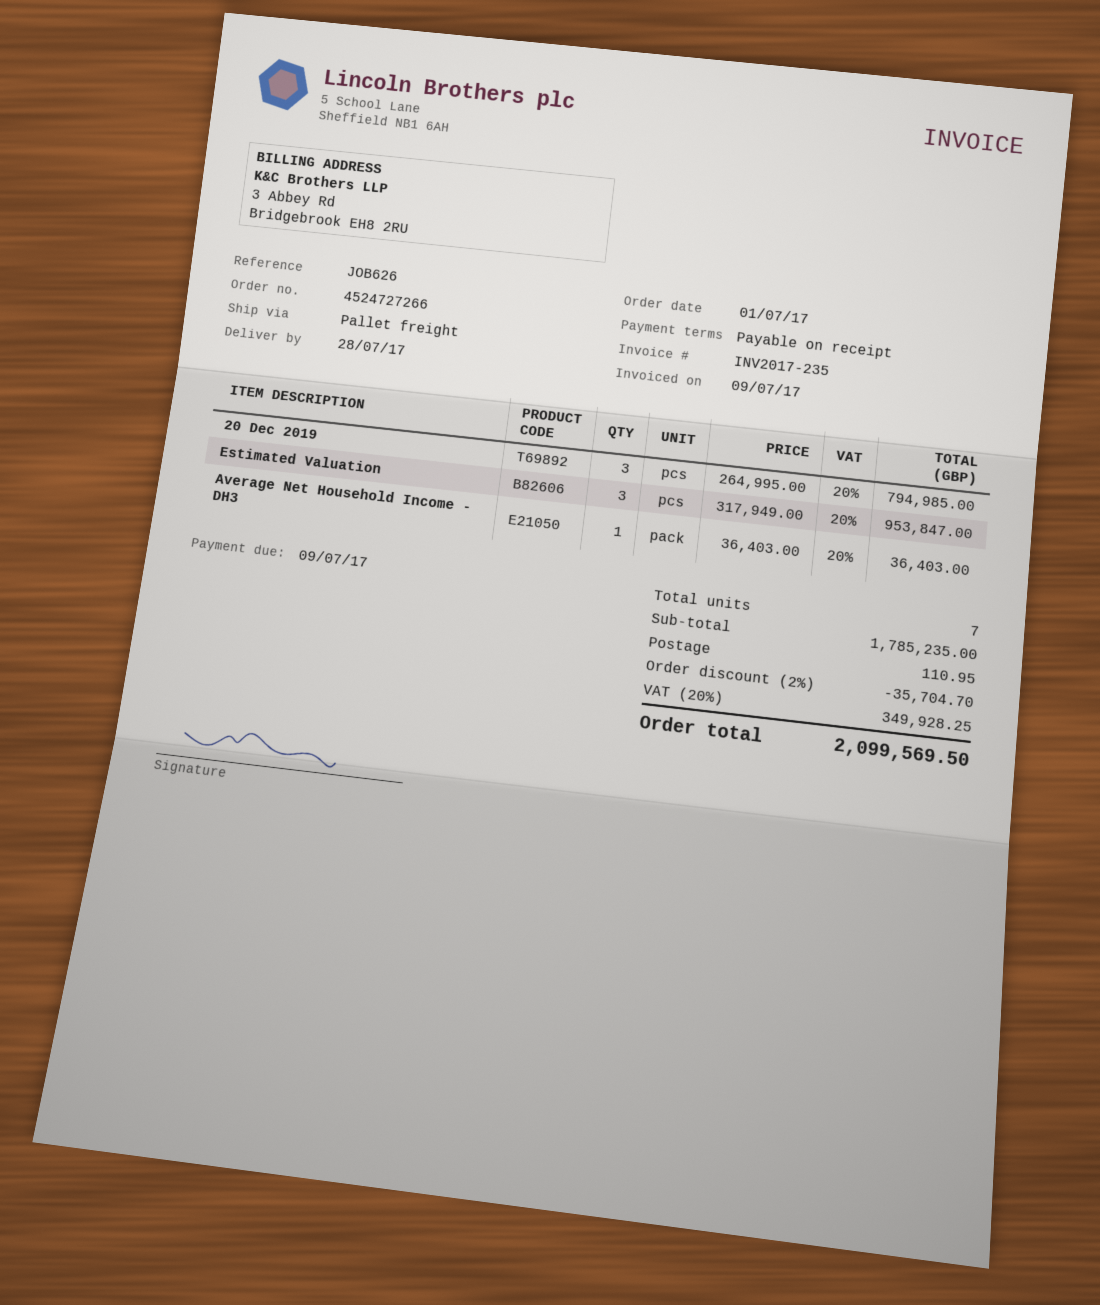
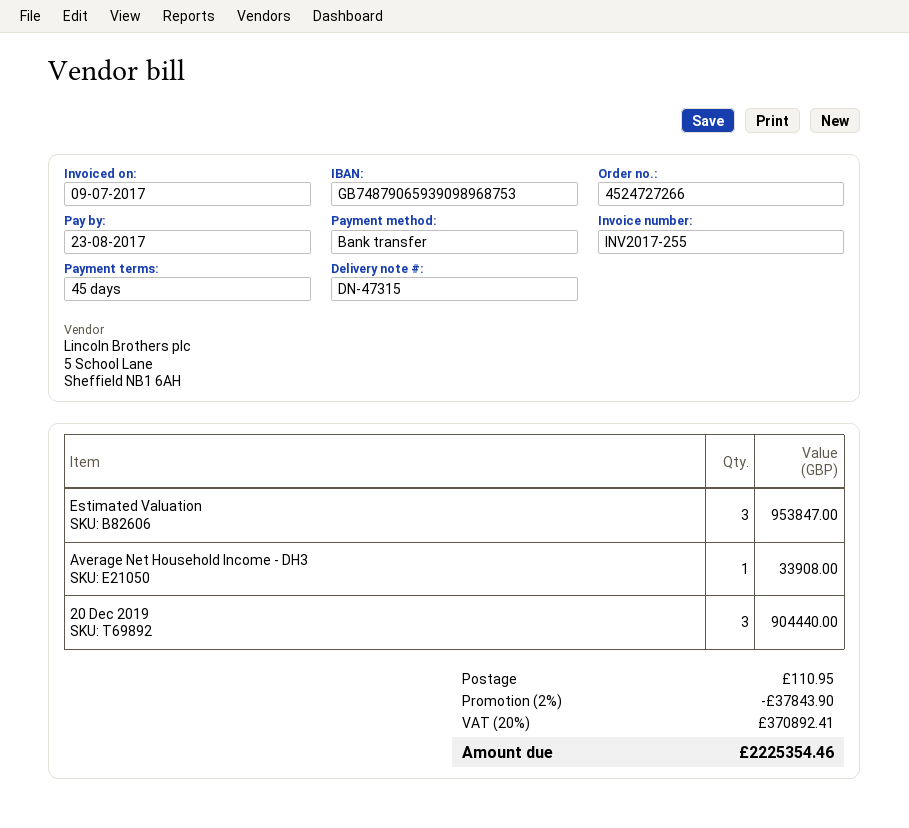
invoice number: INV2017-235 -> INV2017-255
payment terms: on receipt -> 45 days
due date: 2017-07-09 -> 2017-08-23
20 Dec 2019: 3 for 794985.00 -> 3 for 904440.00
Average Net Household Income - DH3: 1 for 36403.00 -> 1 for 33908.00
discount: 2% = 35704.70 -> 2% = 37843.90
tax: 20% = 349928.25 -> 20% = 370892.41
total: 2099569.50 -> 2225354.46

